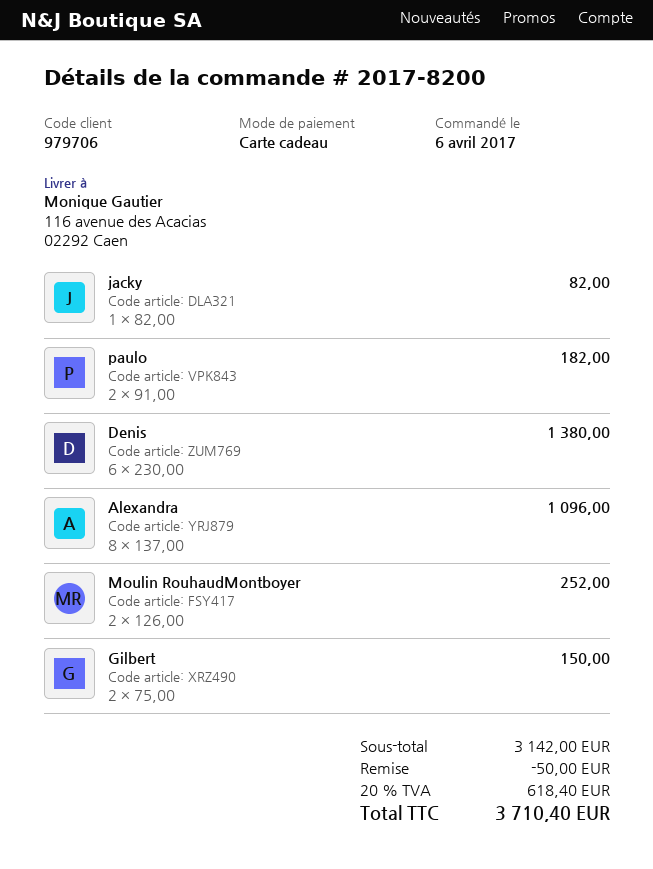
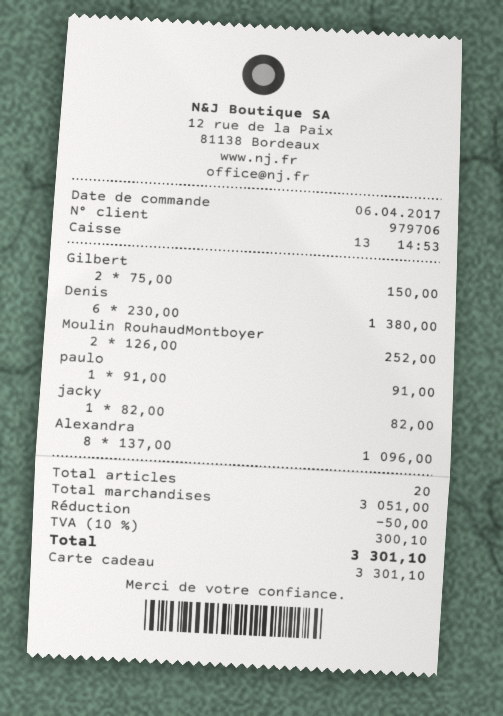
paulo: 2 x 91.00 = 182.00 -> 1 x 91.00 = 91.00
subtotal: 3142.00 -> 3051.00
tax: 20% = 618.40 -> 10% = 300.10
total: 3710.40 -> 3301.10

